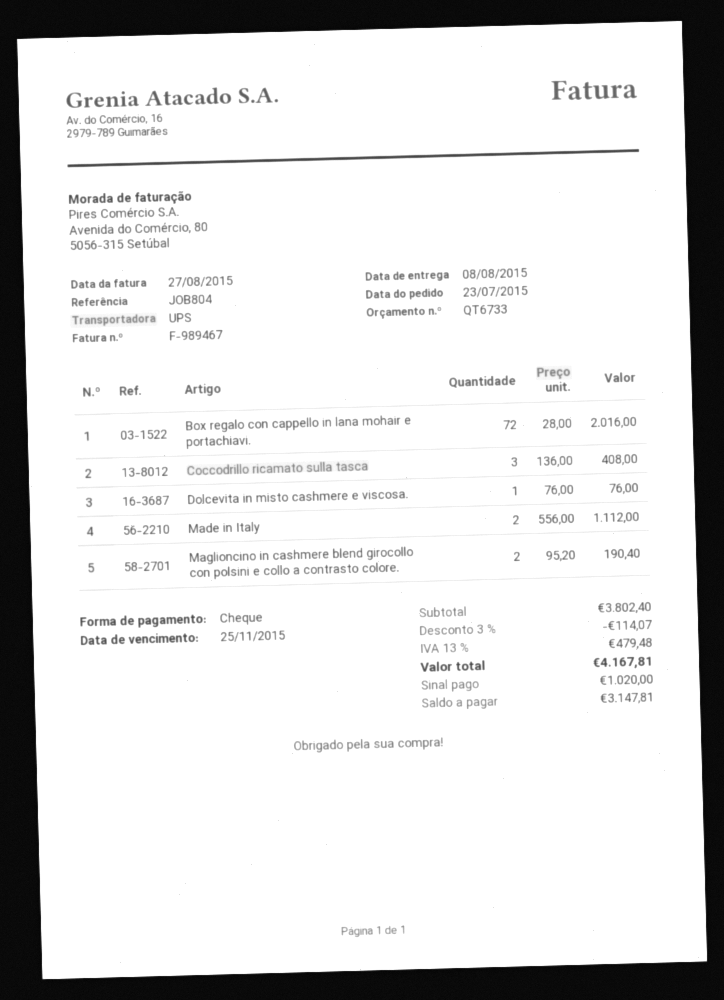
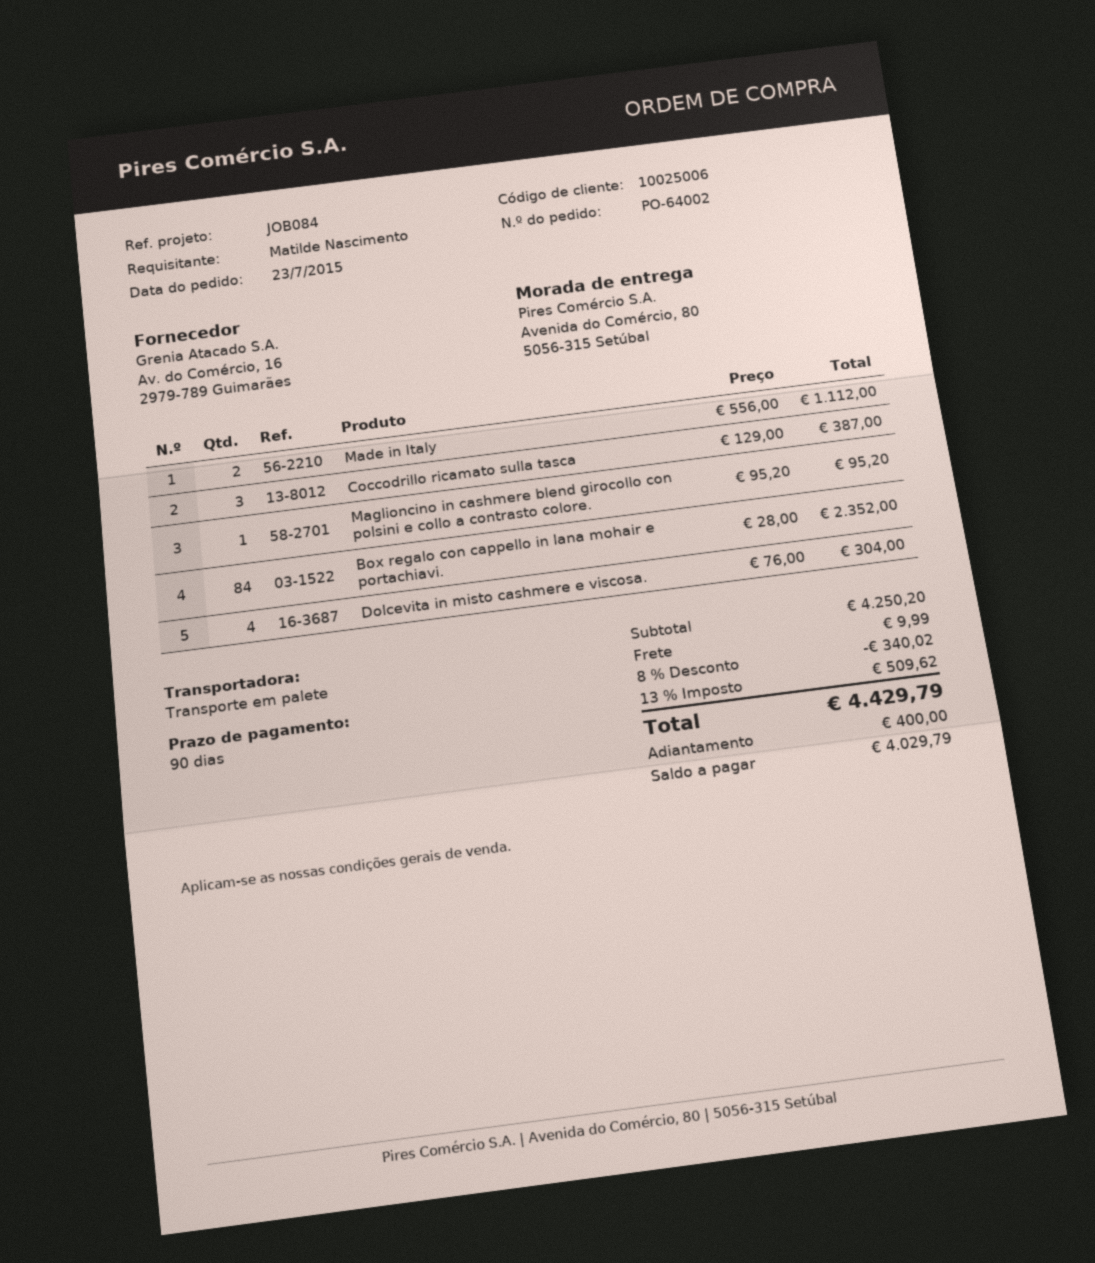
reference: JOB804 -> JOB084
shipping method: UPS -> pallet freight
Box regalo con cappello in lana mohair e portachiavi.: 72 x 28.00 = 2016.00 -> 84 x 28.00 = 2352.00
Coccodrillo ricamato sulla tasca: 3 x 136.00 = 408.00 -> 3 x 129.00 = 387.00
Dolcevita in misto cashmere e viscosa.: 1 x 76.00 = 76.00 -> 4 x 76.00 = 304.00
Maglioncino in cashmere blend girocollo con polsini e collo a contrasto colore.: 2 x 95.20 = 190.40 -> 1 x 95.20 = 95.20
subtotal: 3802.40 -> 4250.20
discount: 3% = 114.07 -> 8% = 340.02
shipping: none -> 9.99
tax: 13% = 479.48 -> 13% = 509.62
total: 4167.81 -> 4429.79
deposit: 1020.00 -> 400.00
balance: 3147.81 -> 4029.79

